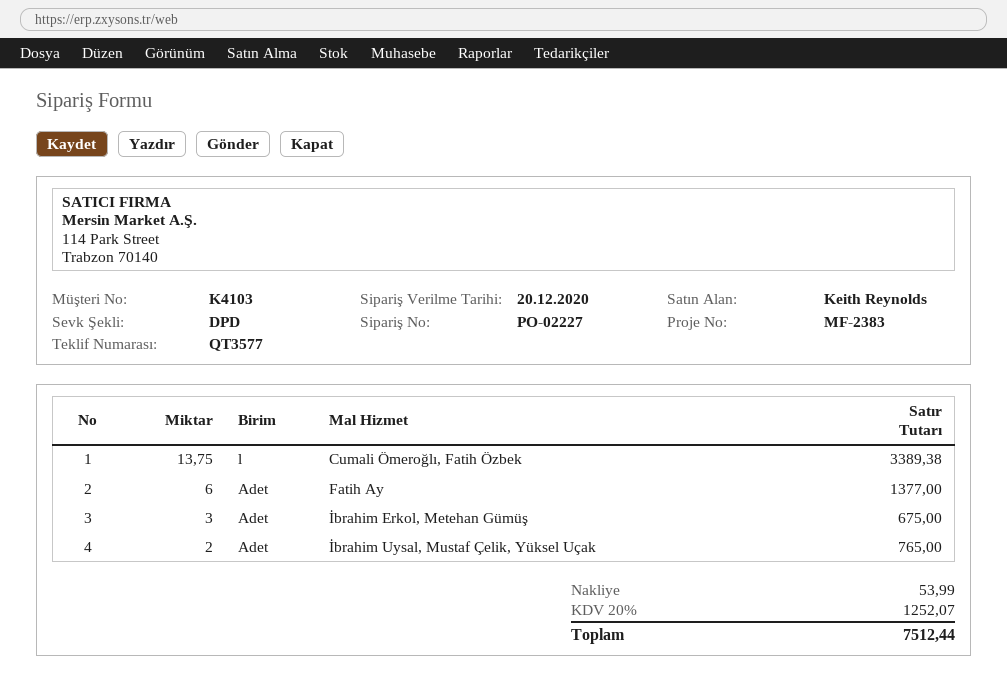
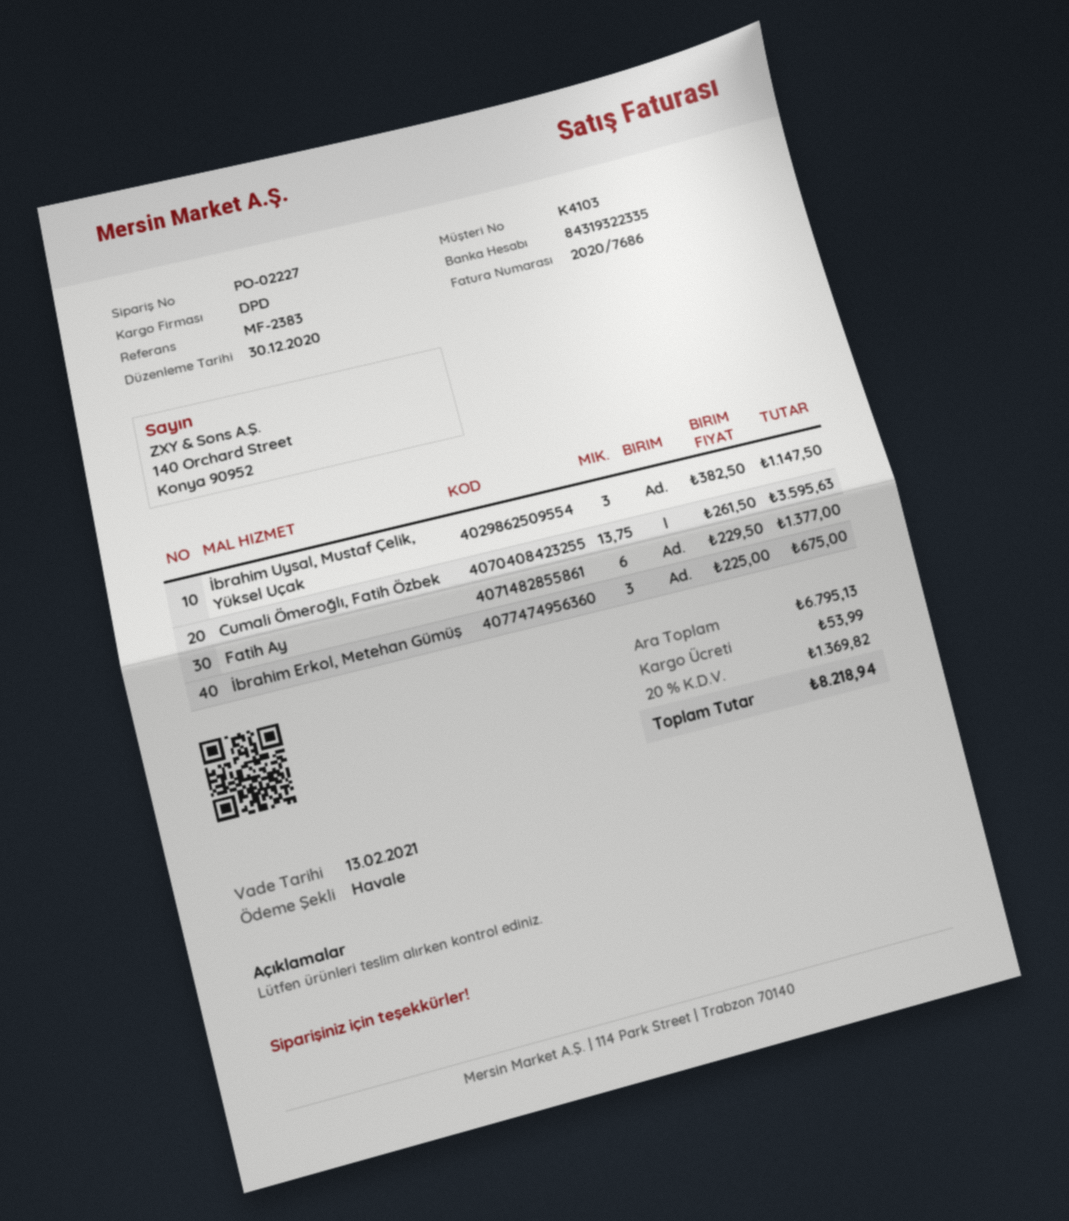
Cumali Ömeroğlı, Fatih Özbek: 13.75 for 3389.38 -> 13.75 for 3595.63
İbrahim Uysal, Mustaf Çelik, Yüksel Uçak: 2 for 765.00 -> 3 for 1147.50
tax: 20% = 1252.07 -> 20% = 1369.82
total: 7512.44 -> 8218.94

